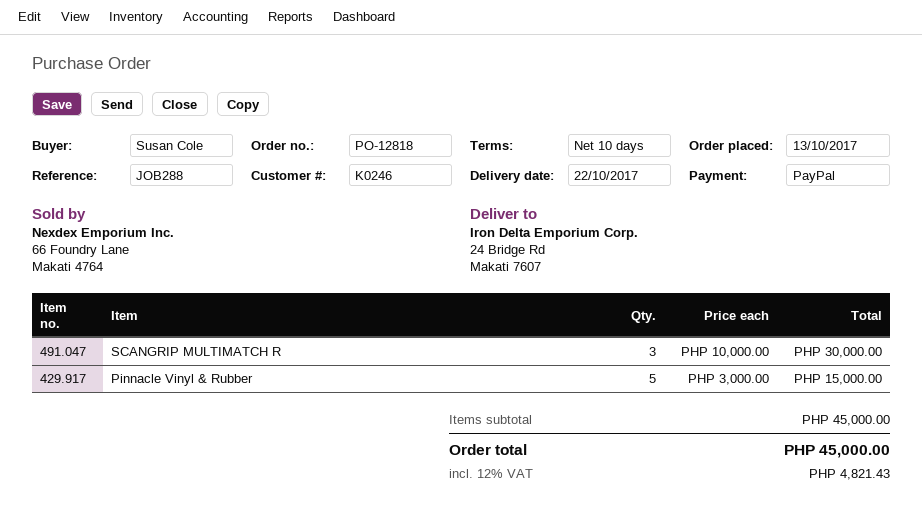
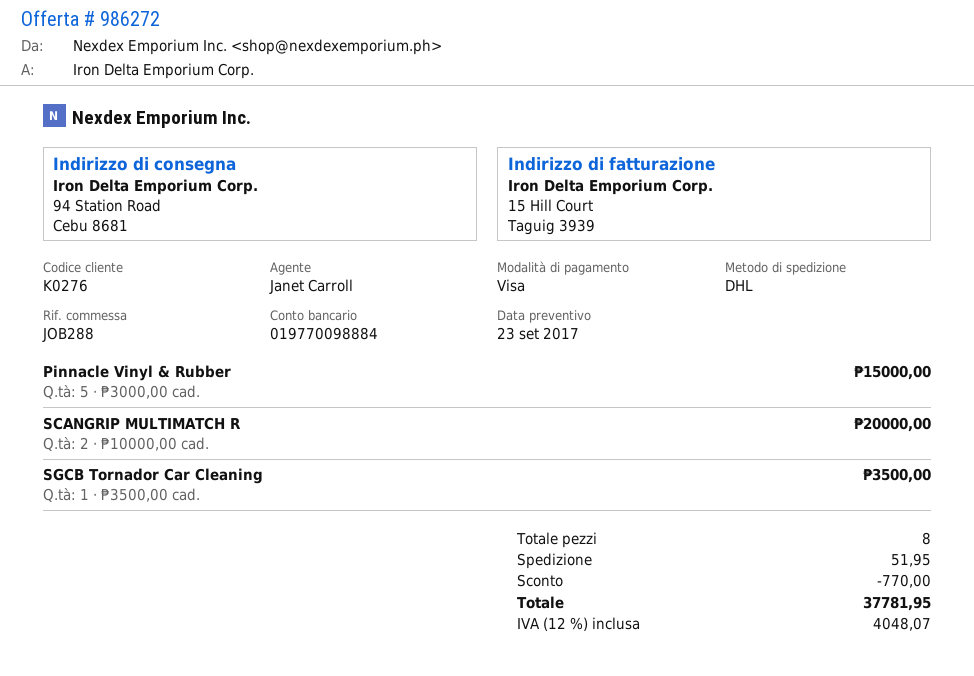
customer number: K0246 -> K0276
payment method: PayPal -> Visa
ship to: 24 Bridge Rd, Makati 7607 -> 94 Station Road, Cebu 8681
SCANGRIP MULTIMATCH R: 3 x 10000.00 = 30000.00 -> 2 x 10000.00 = 20000.00
SGCB Tornador Car Cleaning: none -> 1 x 3500.00 = 3500.00
discount: none -> 770.00
shipping: none -> 51.95
tax: 12% = 4821.43 -> 12% = 4048.07
total: 45000.00 -> 37781.95

